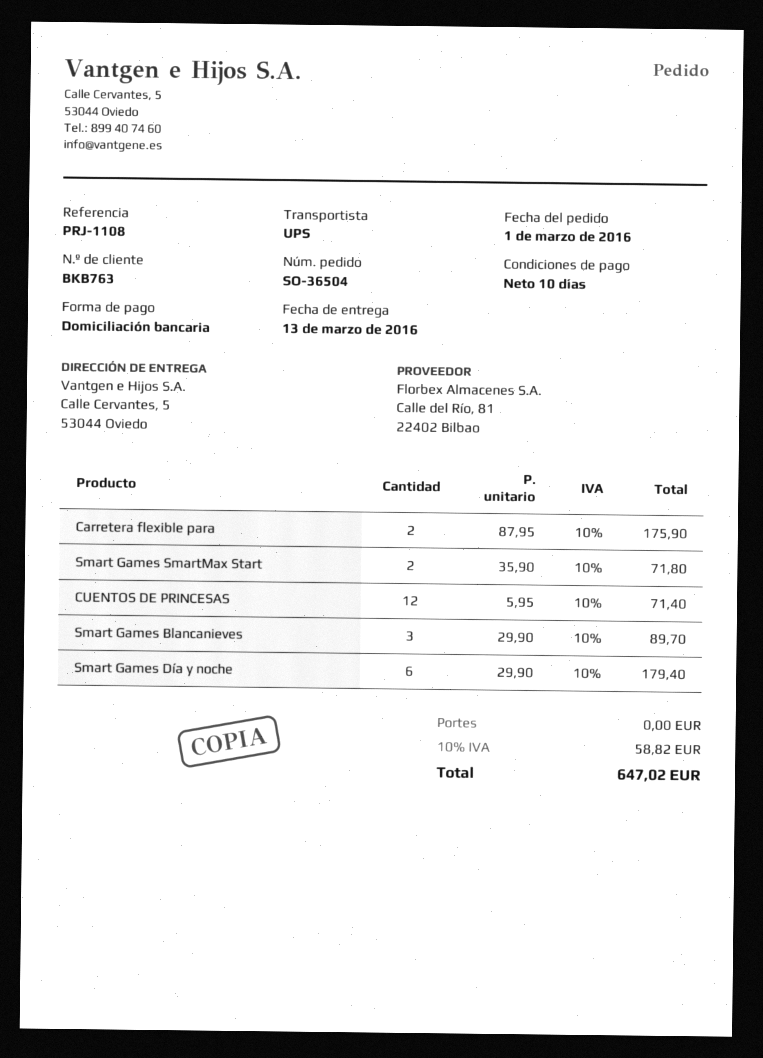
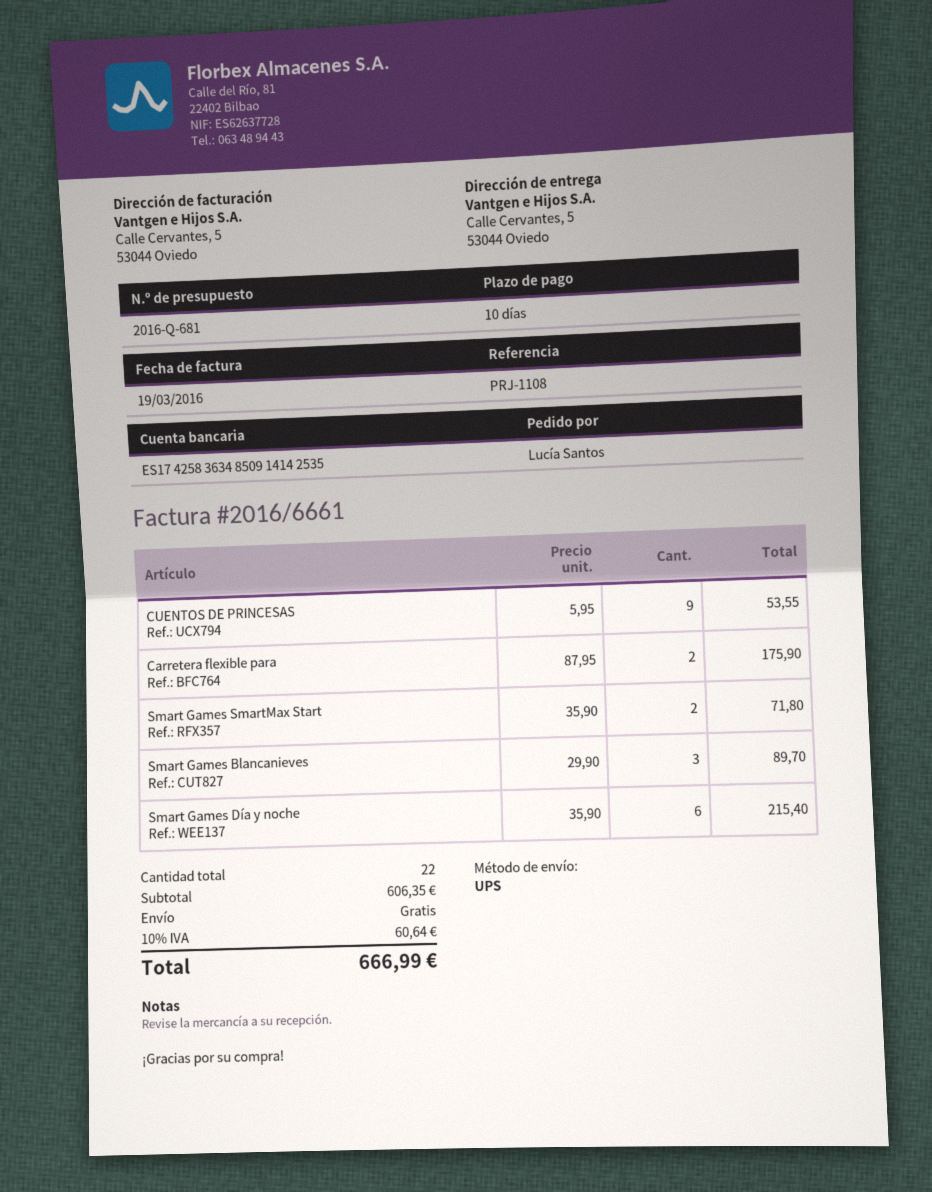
CUENTOS DE PRINCESAS: 12 x 5.95 = 71.40 -> 9 x 5.95 = 53.55
Smart Games Día y noche: 6 x 29.90 = 179.40 -> 6 x 35.90 = 215.40
tax: 10% = 58.82 -> 10% = 60.64
total: 647.02 -> 666.99

